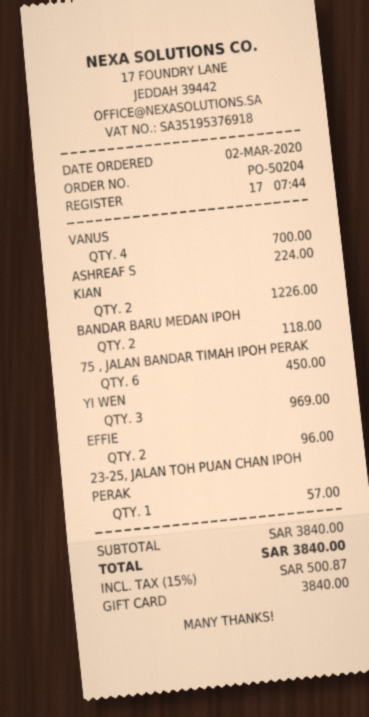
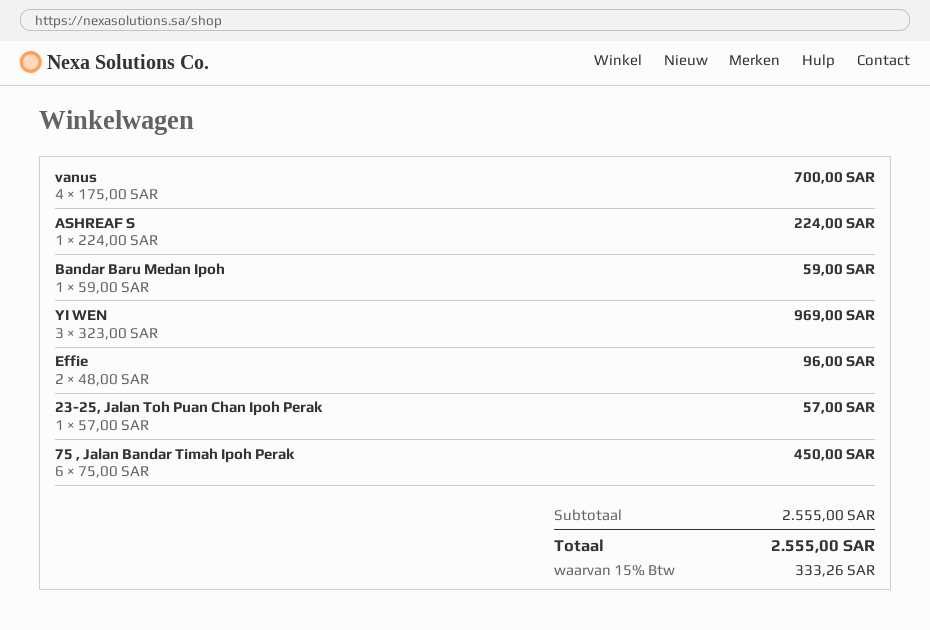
KIAN: 2 for 1226.00 -> none
BANDAR BARU MEDAN IPOH: 2 for 118.00 -> 1 for 59.00
subtotal: 3840.00 -> 2555.00
tax: 15% = 500.87 -> 15% = 333.26
total: 3840.00 -> 2555.00

